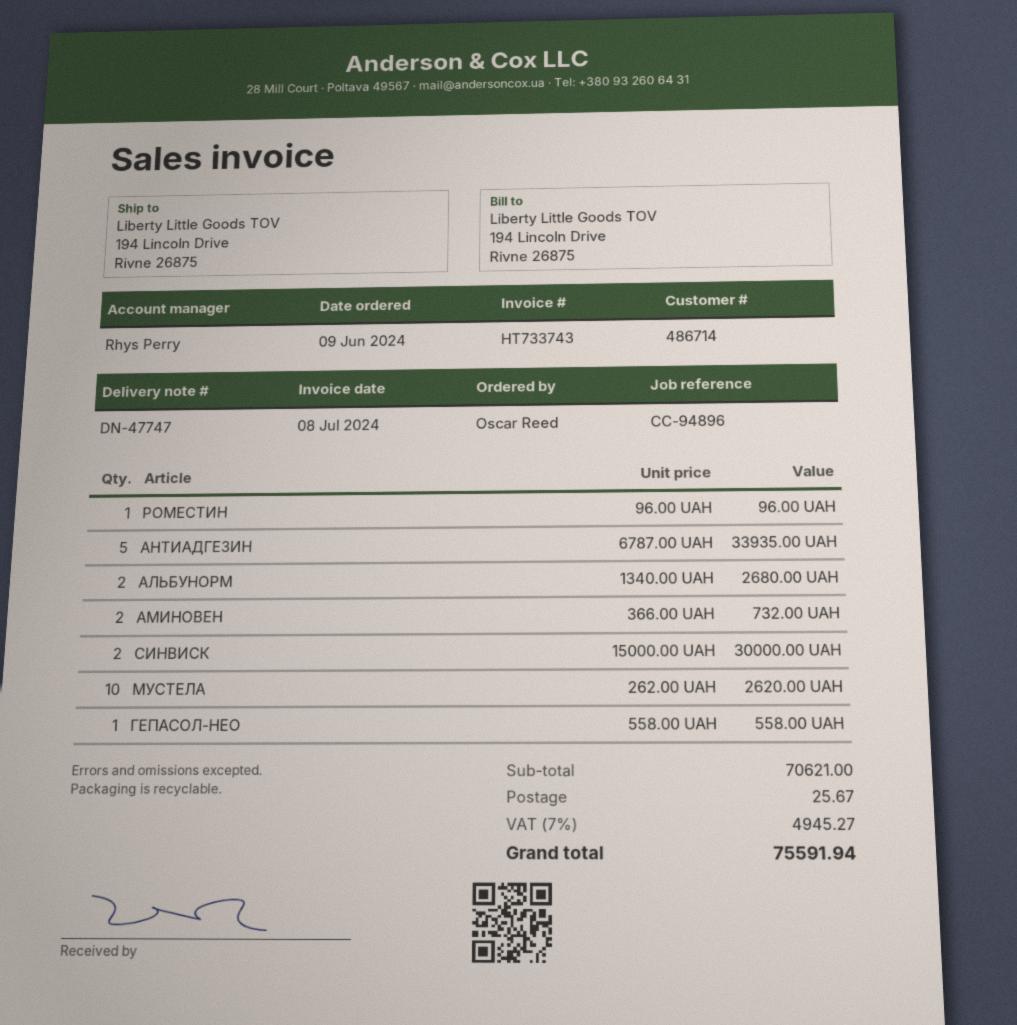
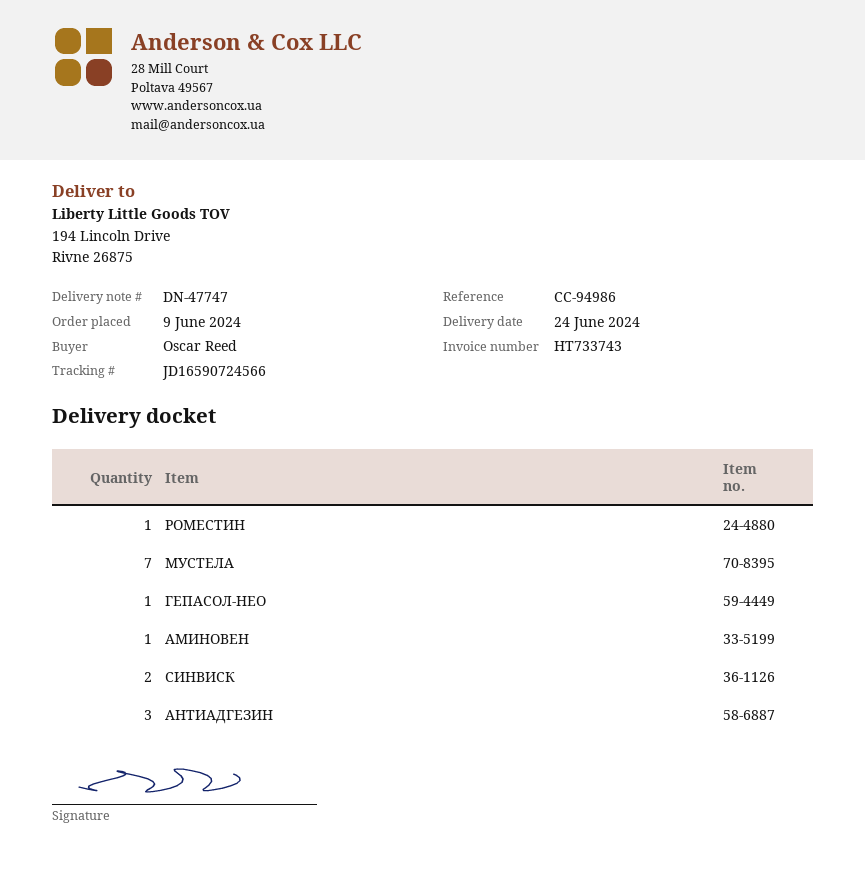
reference: CC-94896 -> CC-94986
АНТИАДГЕЗИН: 5 -> 3
АЛЬБУНОРМ: 2 -> none
АМИНОВЕН: 2 -> 1
МУСТЕЛА: 10 -> 7

